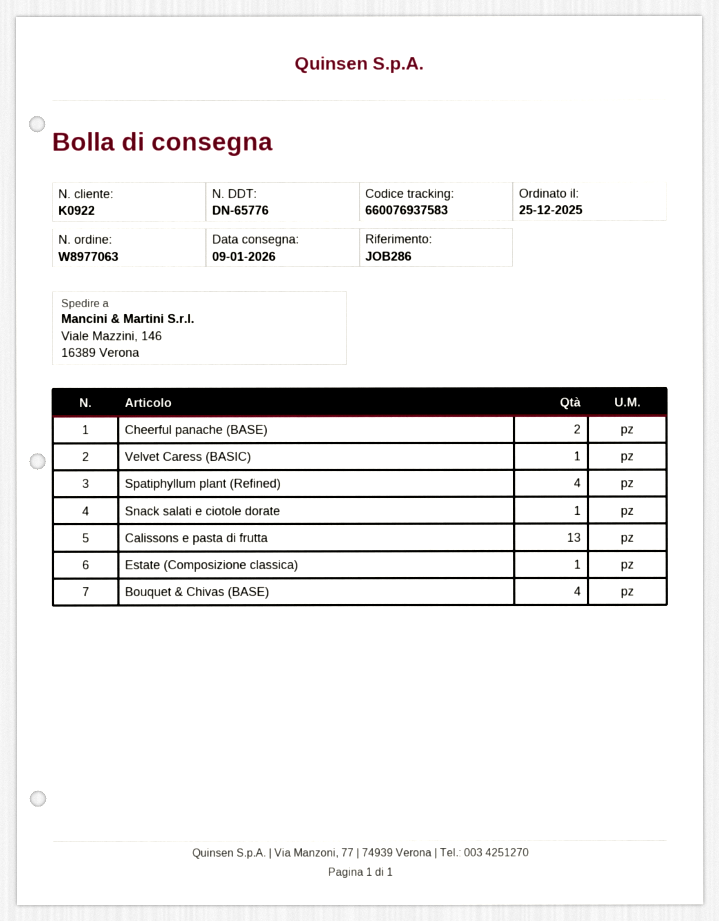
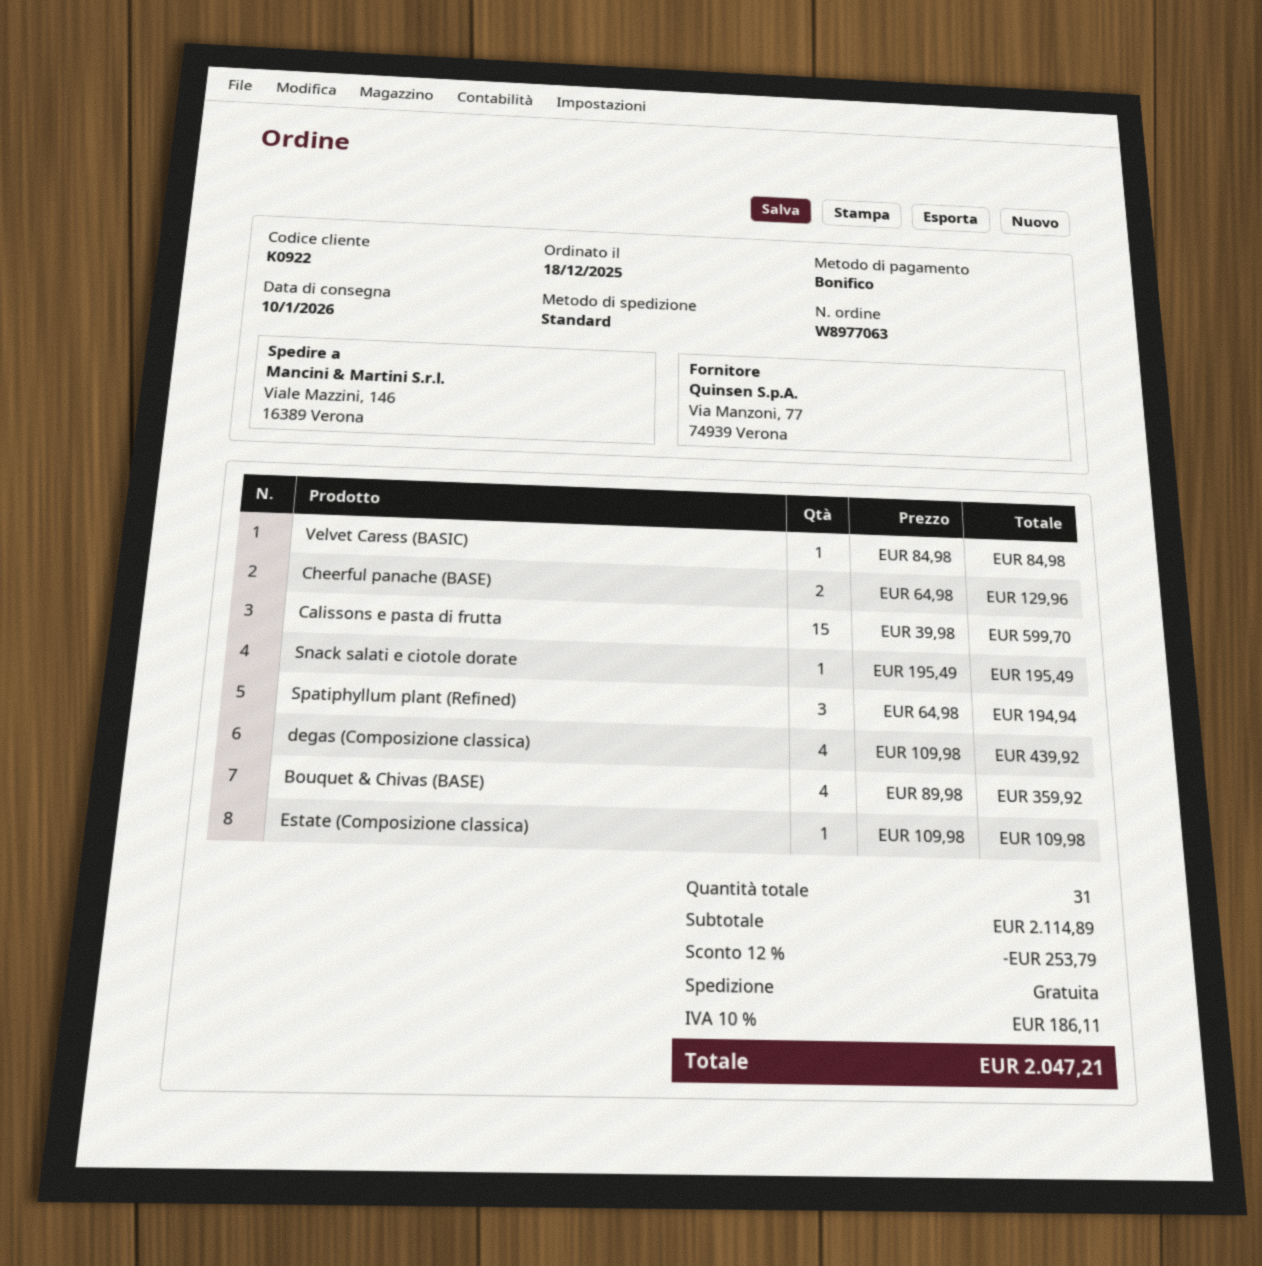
order date: 2025-12-25 -> 2025-12-18
delivery date: 2026-01-09 -> 2026-01-10
Spatiphyllum plant (Refined): 4 -> 3
Calissons e pasta di frutta: 13 -> 15
degas (Composizione classica): none -> 4

